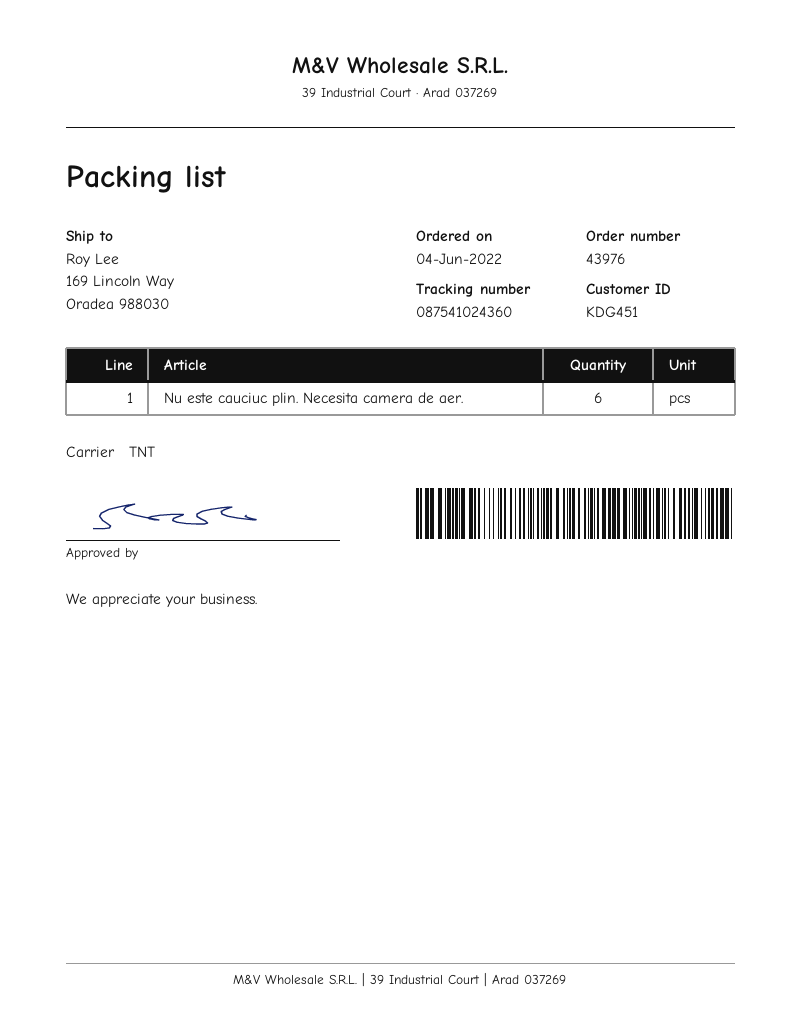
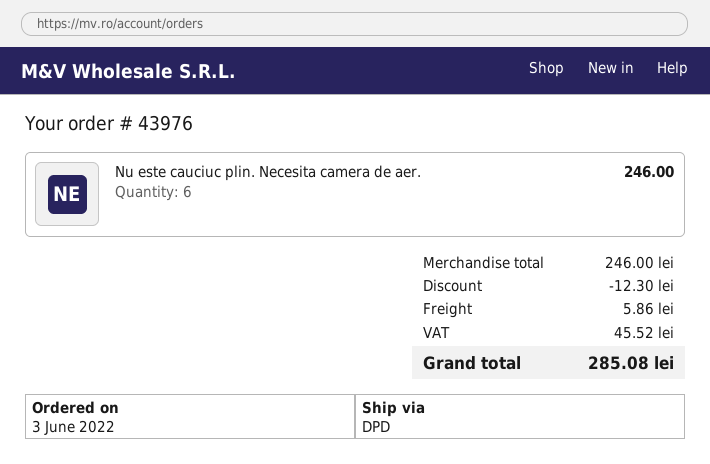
order date: 2022-06-04 -> 2022-06-03
shipping method: TNT -> DPD

